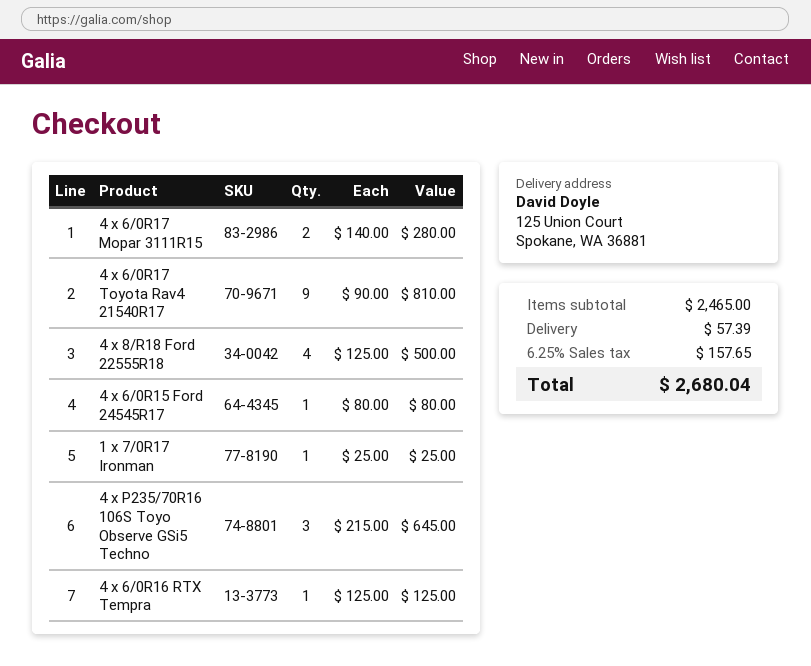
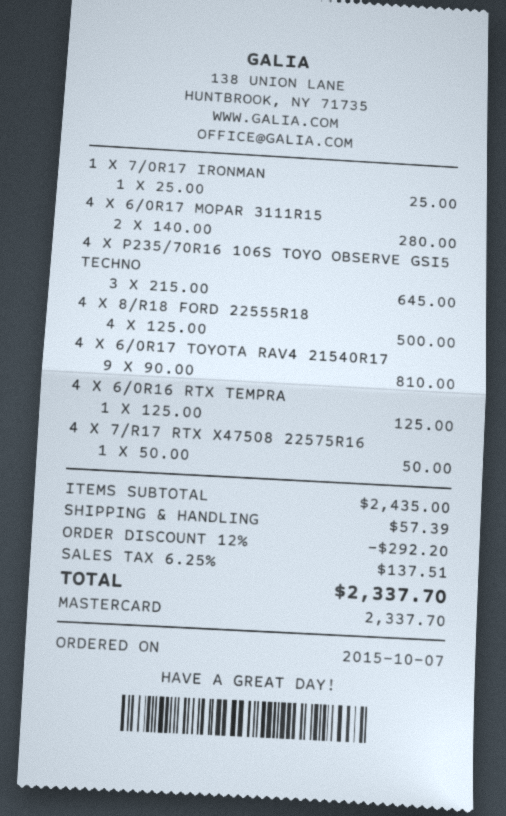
4 x 6/0R15 Ford 24545R17: 1 x 80.00 = 80.00 -> none
4 X 7/R17 RTX X47508 22575R16: none -> 1 x 50.00 = 50.00
subtotal: 2465.00 -> 2435.00
discount: none -> 12% = 292.20
tax: 6.25% = 157.65 -> 6.25% = 137.51
total: 2680.04 -> 2337.70

